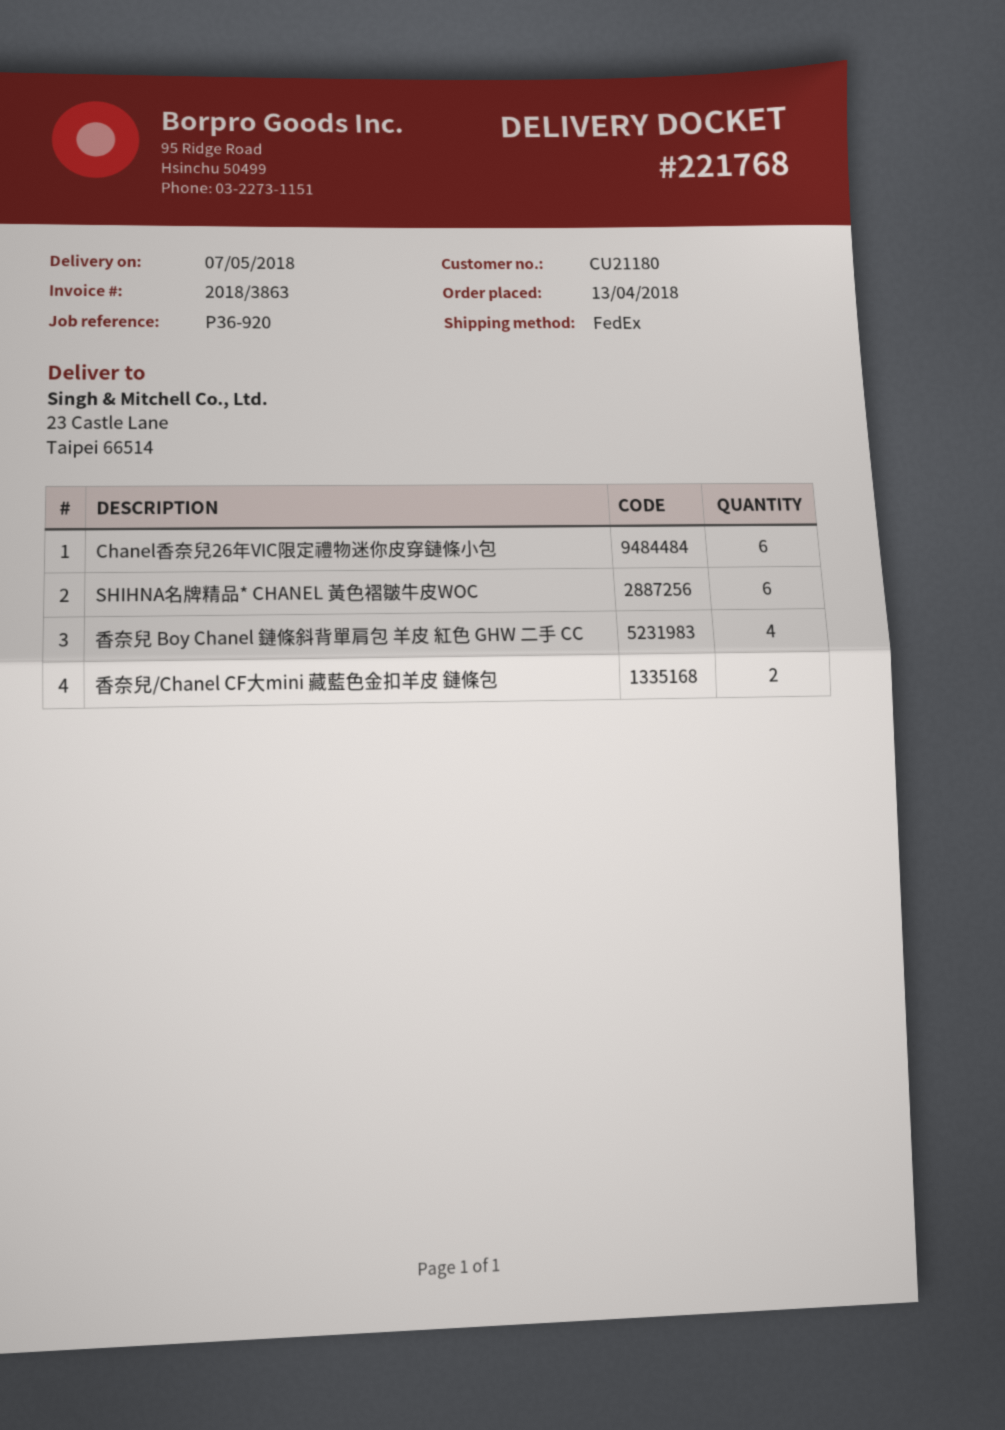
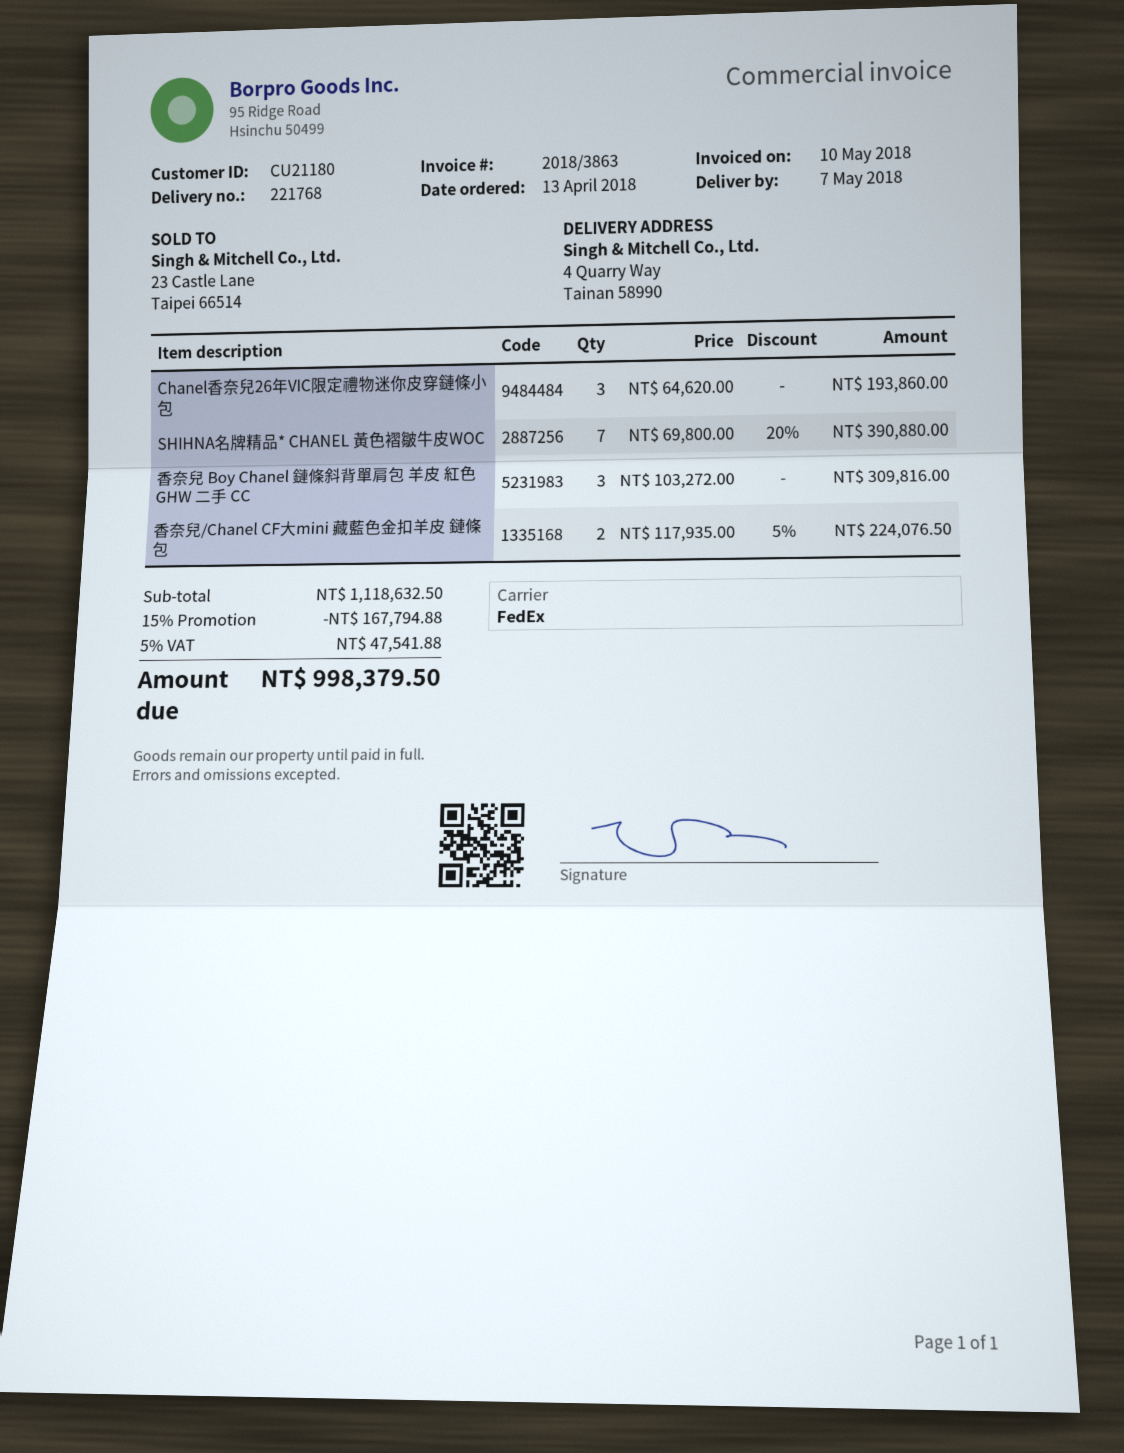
ship to: 23 Castle Lane, Taipei 66514 -> 4 Quarry Way, Tainan 58990
Chanel香奈兒26年VIC限定禮物迷你皮穿鏈條小包: 6 -> 3
SHIHNA名牌精品* CHANEL 黃色褶皺牛皮WOC: 6 -> 7
香奈兒 Boy Chanel 鏈條斜背單肩包 羊皮 紅色 GHW 二手 CC: 4 -> 3

